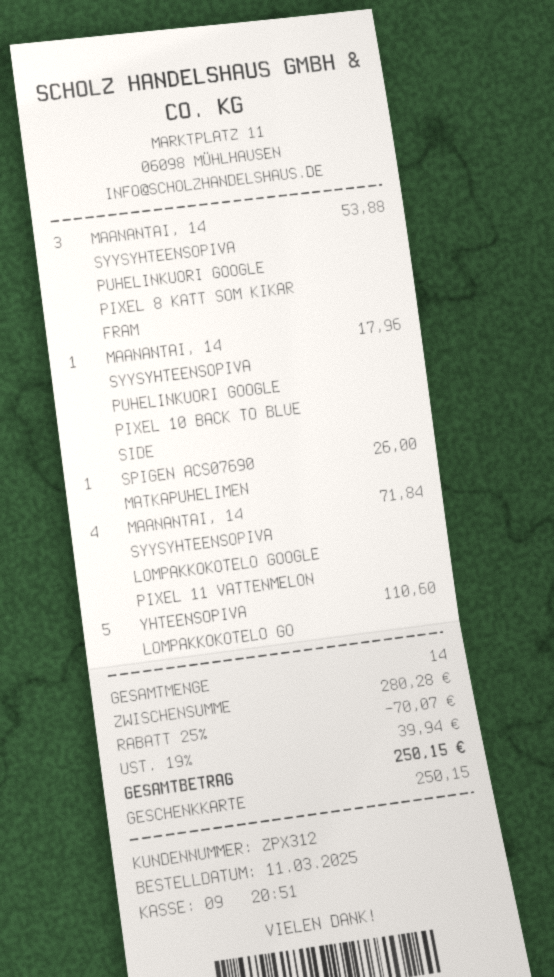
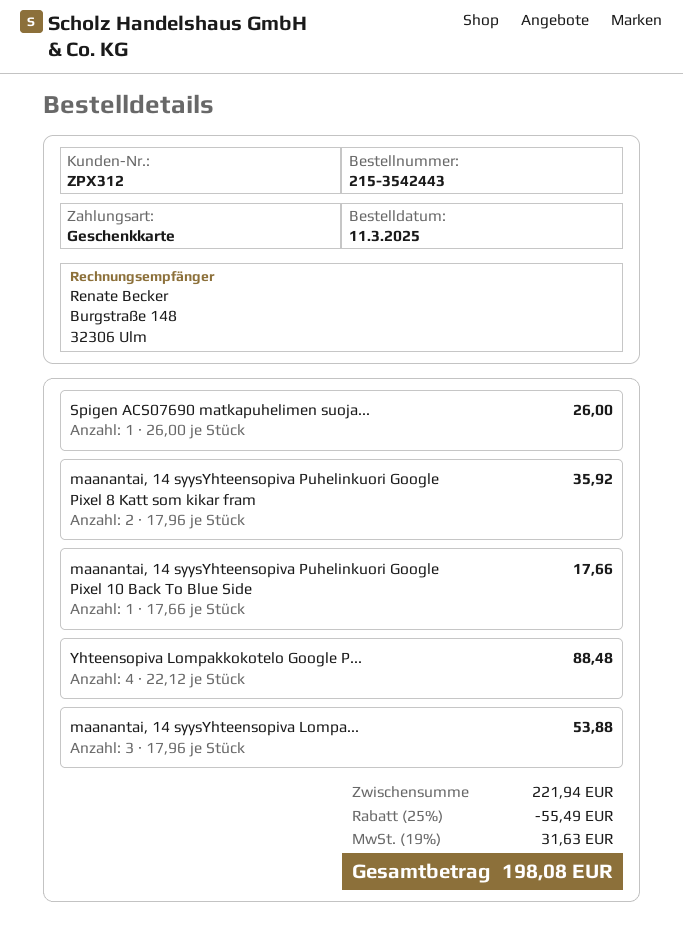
MAANANTAI, 14 SYYSYHTEENSOPIVA PUHELINKUORI GOOGLE PIXEL 8 KATT SOM KIKAR FRAM: 3 for 53.88 -> 2 for 35.92
MAANANTAI, 14 SYYSYHTEENSOPIVA PUHELINKUORI GOOGLE PIXEL 10 BACK TO BLUE SIDE: 1 for 17.96 -> 1 for 17.66
MAANANTAI, 14 SYYSYHTEENSOPIVA LOMPAKKOKOTELO GOOGLE PIXEL 11 VATTENMELON: 4 for 71.84 -> 3 for 53.88
YHTEENSOPIVA LOMPAKKOKOTELO GO: 5 for 110.60 -> 4 for 88.48
subtotal: 280.28 -> 221.94
discount: 25% = 70.07 -> 25% = 55.49
tax: 19% = 39.94 -> 19% = 31.63
total: 250.15 -> 198.08

